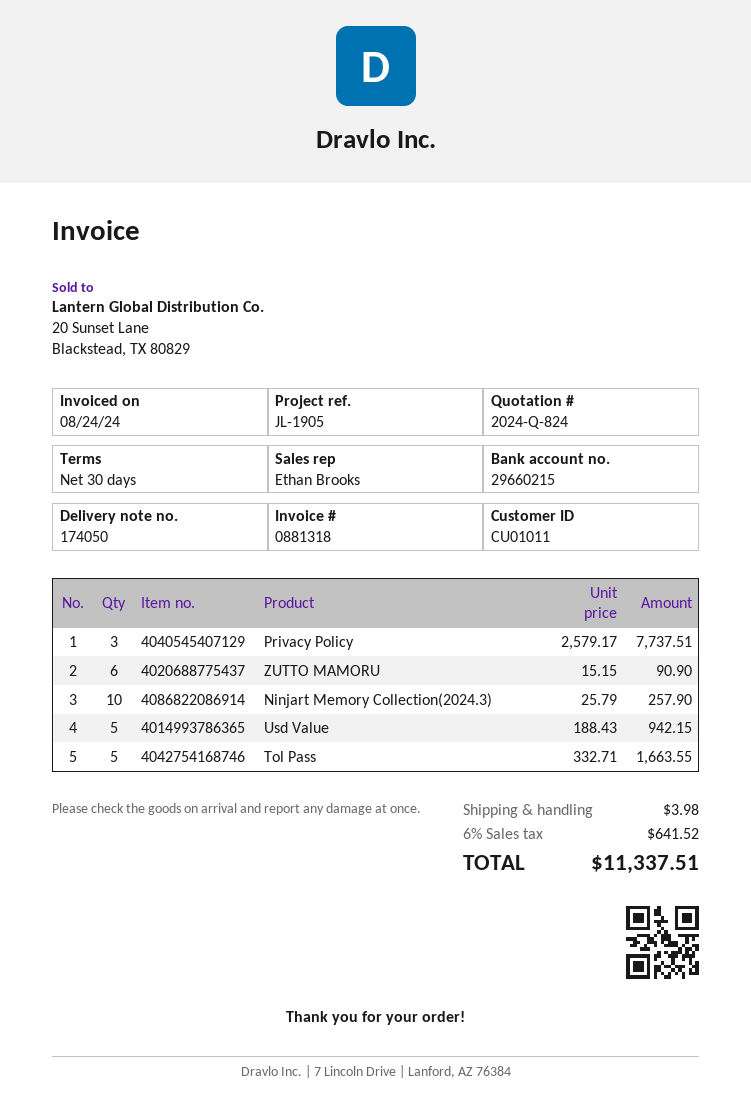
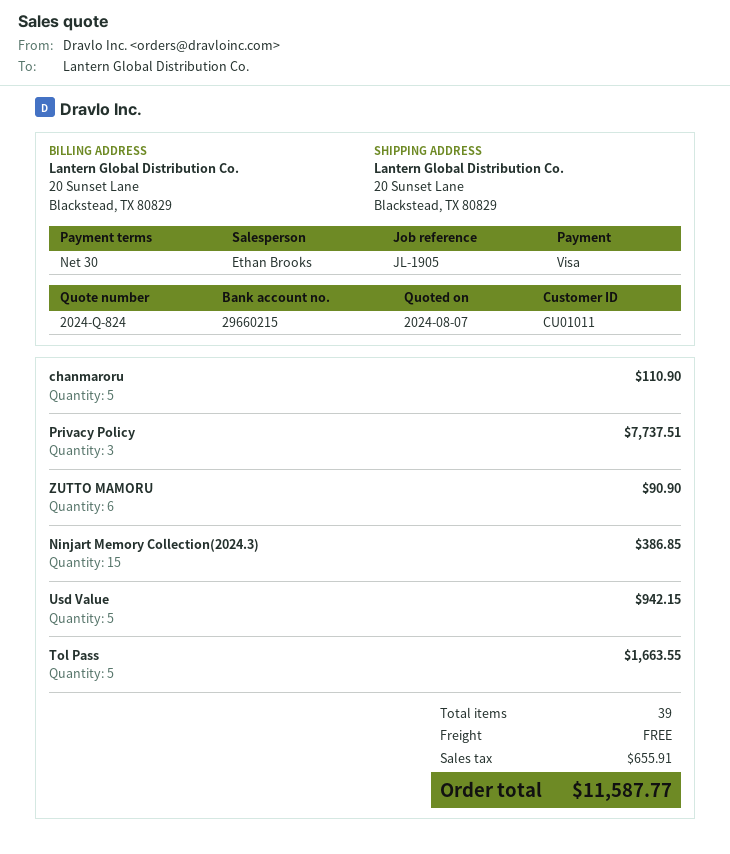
Ninjart Memory Collection(2024.3): 10 for 257.90 -> 15 for 386.85
chanmaroru: none -> 5 for 110.90
shipping: 3.98 -> 0.00
tax: 641.52 -> 655.91
total: 11337.51 -> 11587.77

